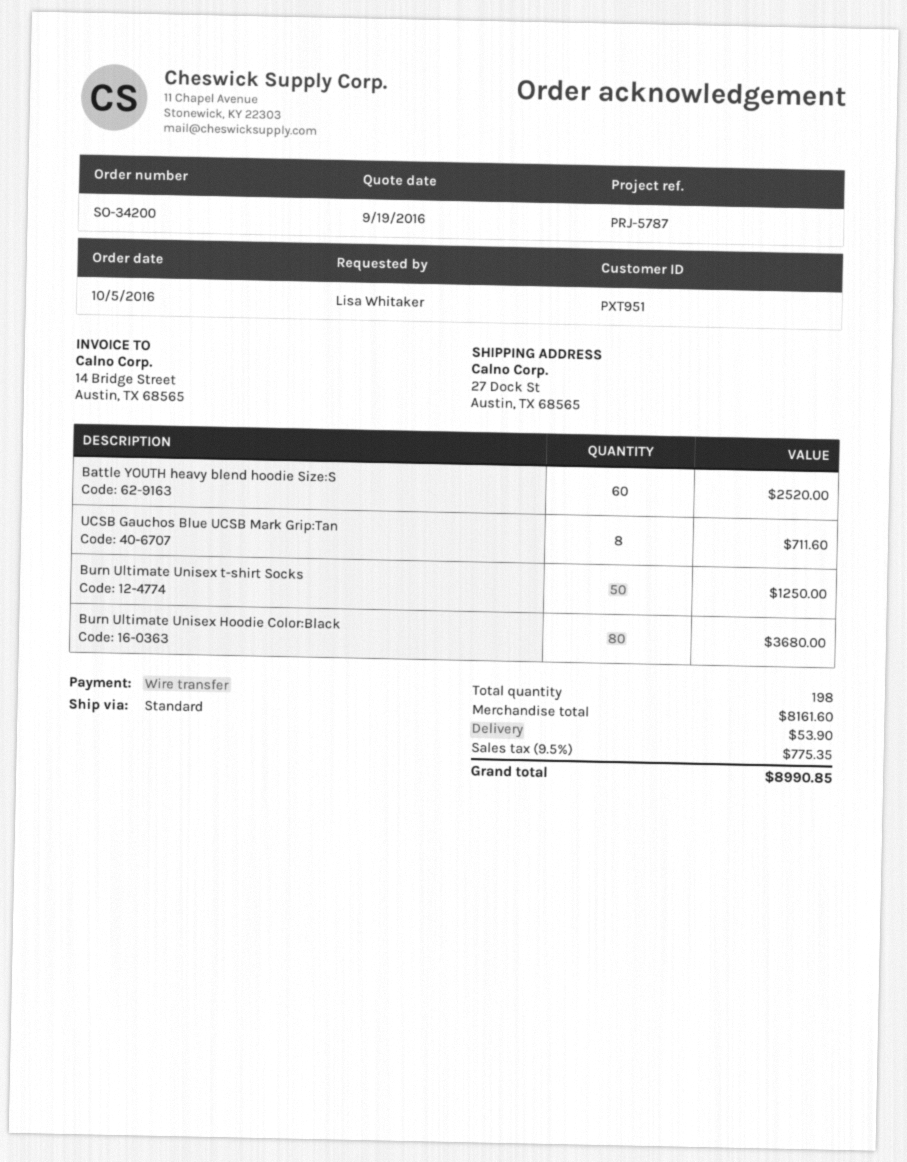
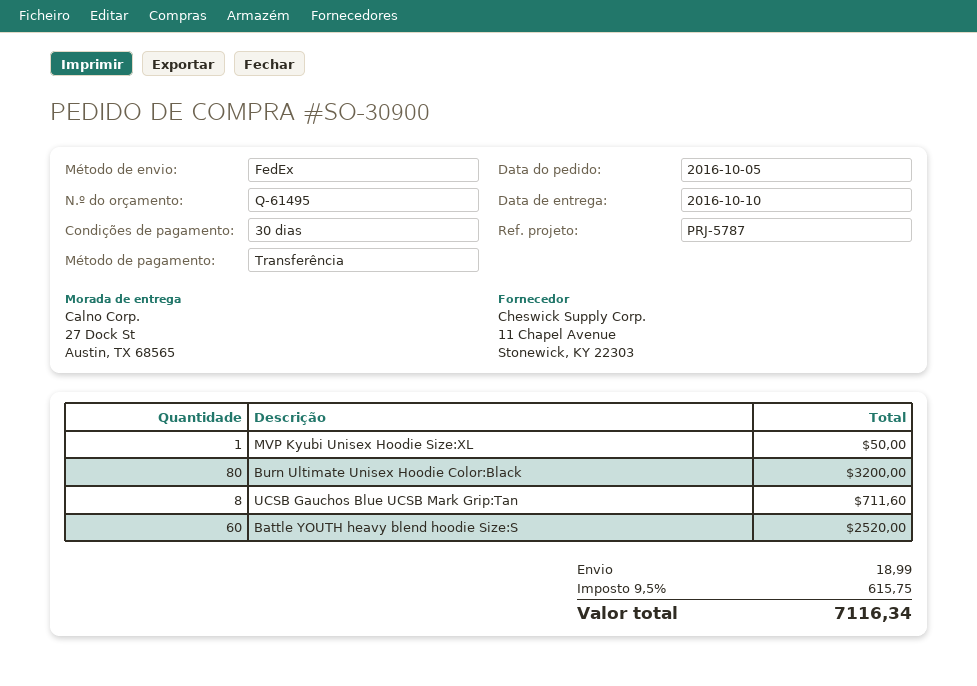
order number: SO-34200 -> SO-30900
shipping method: standard -> FedEx
Burn Ultimate Unisex t-shirt Socks: 50 for 1250.00 -> none
Burn Ultimate Unisex Hoodie Color:Black: 80 for 3680.00 -> 80 for 3200.00
MVP Kyubi Unisex Hoodie Size:XL: none -> 1 for 50.00
shipping: 53.90 -> 18.99
tax: 9.5% = 775.35 -> 9.5% = 615.75
total: 8990.85 -> 7116.34

